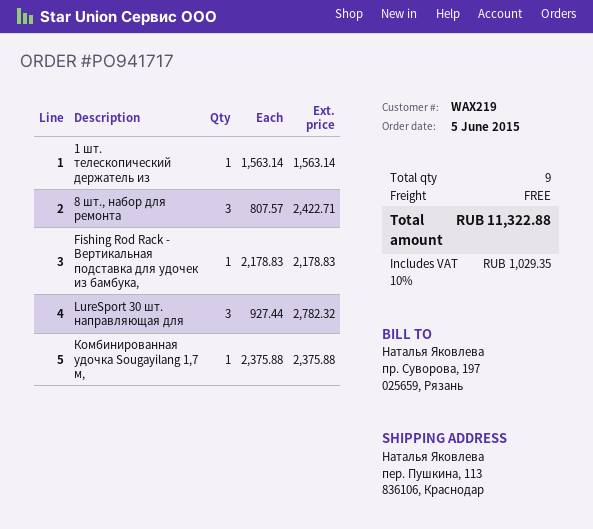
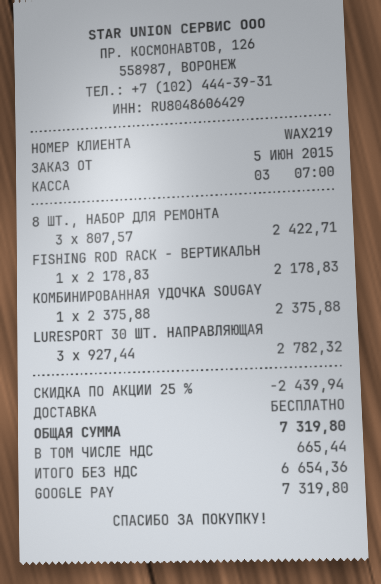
1 шт. телескопический держатель из: 1 x 1563.14 = 1563.14 -> none
discount: none -> 25% = 2439.94
tax: 1029.35 -> 665.44
total: 11322.88 -> 7319.80

